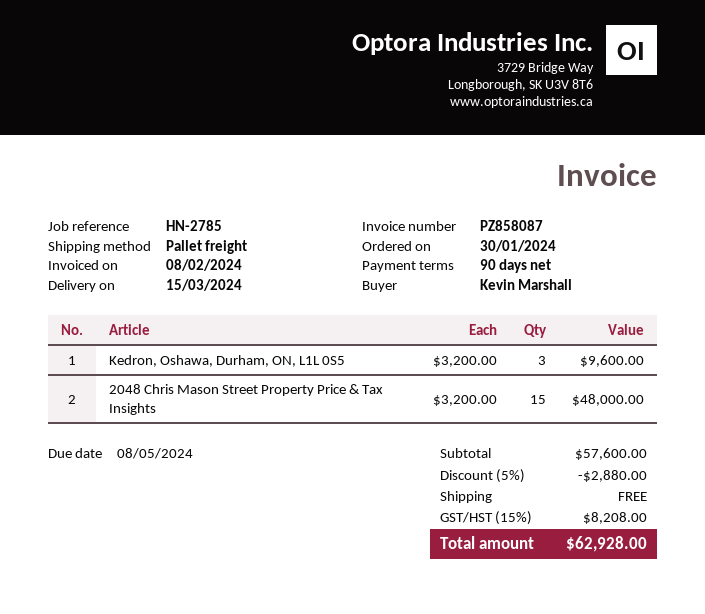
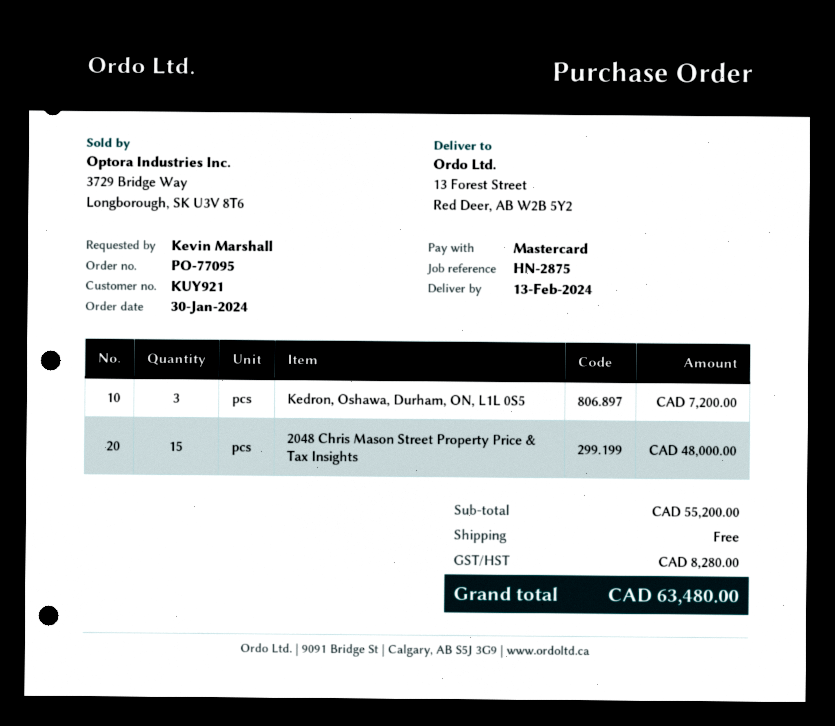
delivery date: 2024-03-15 -> 2024-02-13
reference: HN-2785 -> HN-2875
Kedron, Oshawa, Durham, ON, L1L 0S5: 3 for 9600.00 -> 3 for 7200.00
subtotal: 57600.00 -> 55200.00
discount: 5% = 2880.00 -> none
tax: 8208.00 -> 8280.00
total: 62928.00 -> 63480.00

